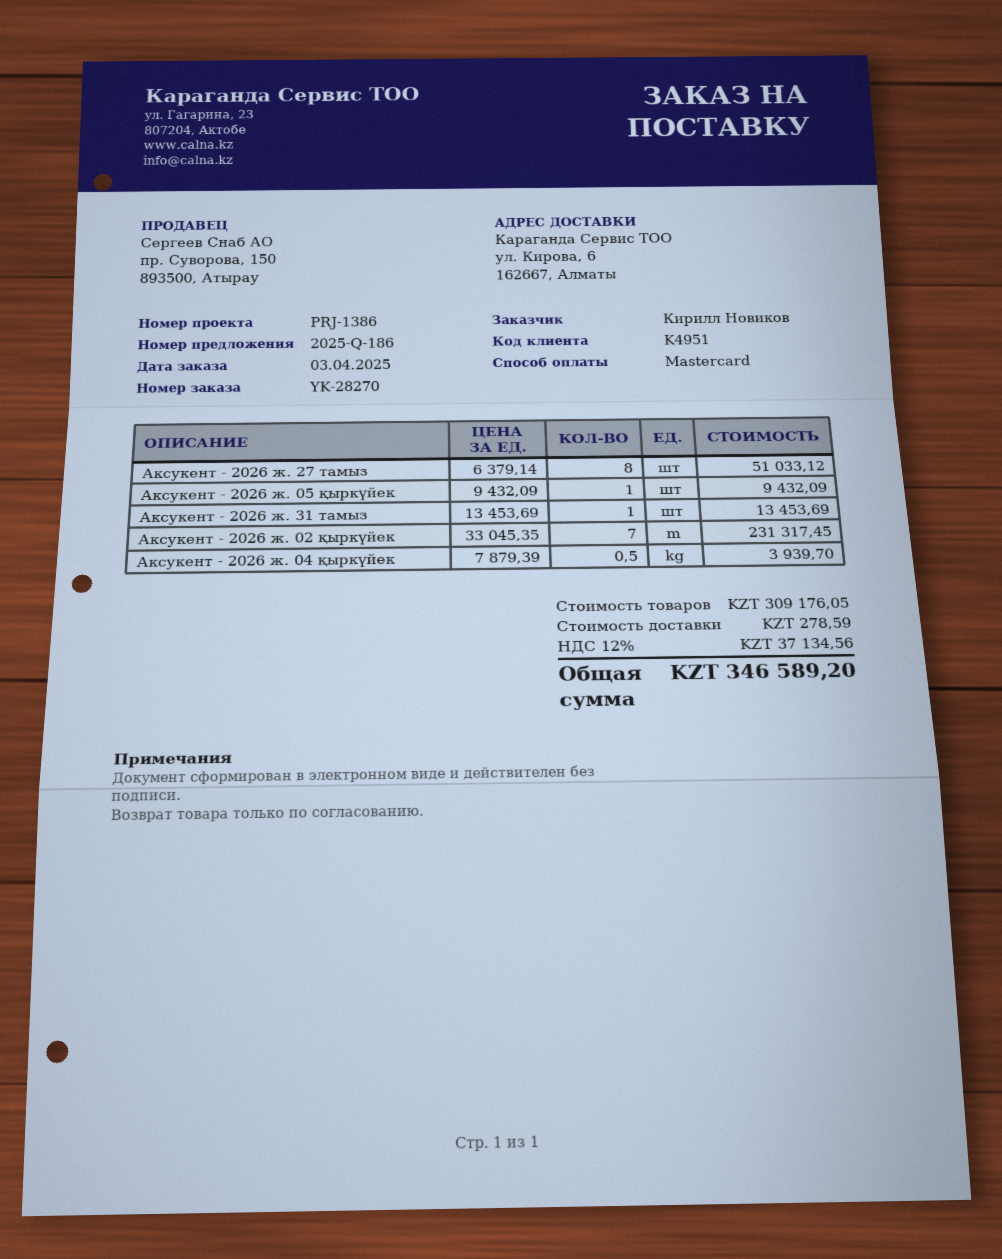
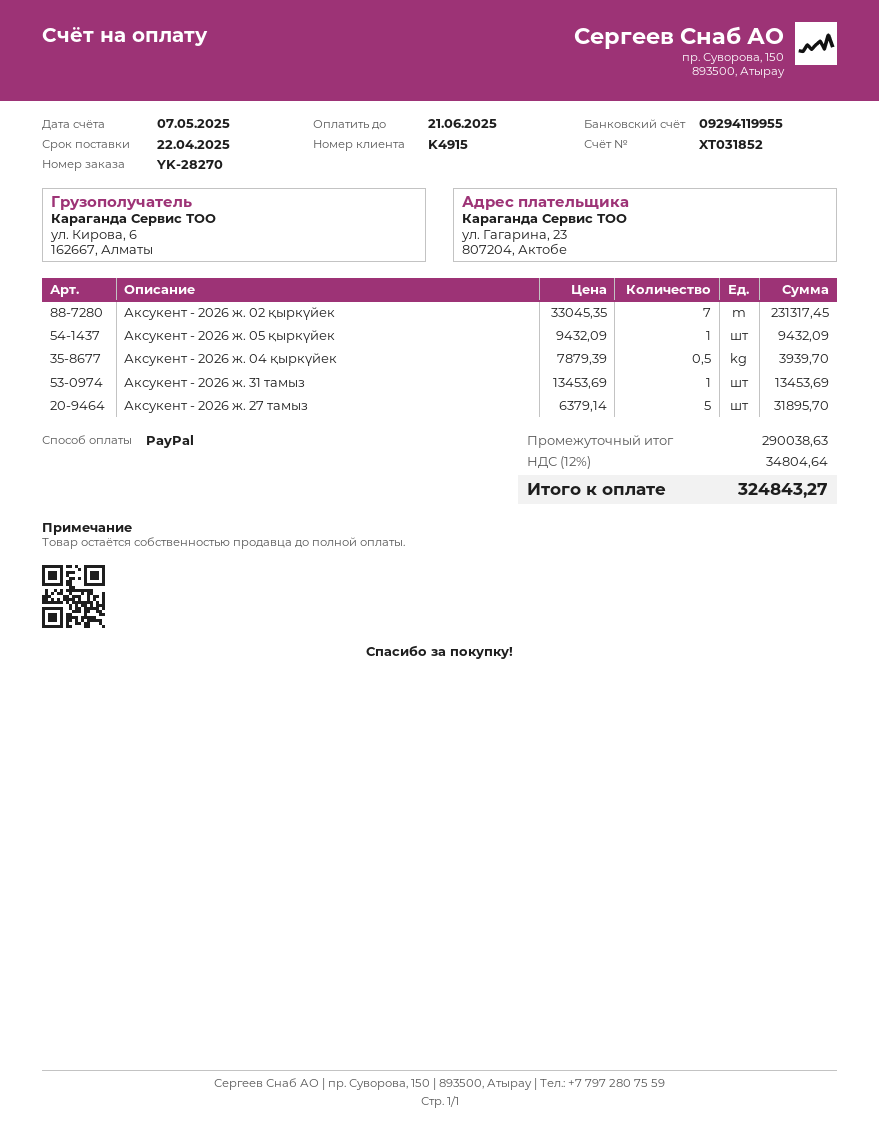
customer number: K4951 -> K4915
payment method: Mastercard -> PayPal
Аксукент - 2026 ж. 27 тамыз: 8 x 6379.14 = 51033.12 -> 5 x 6379.14 = 31895.70
subtotal: 309176.05 -> 290038.63
shipping: 278.59 -> none
tax: 12% = 37134.56 -> 12% = 34804.64
total: 346589.20 -> 324843.27

